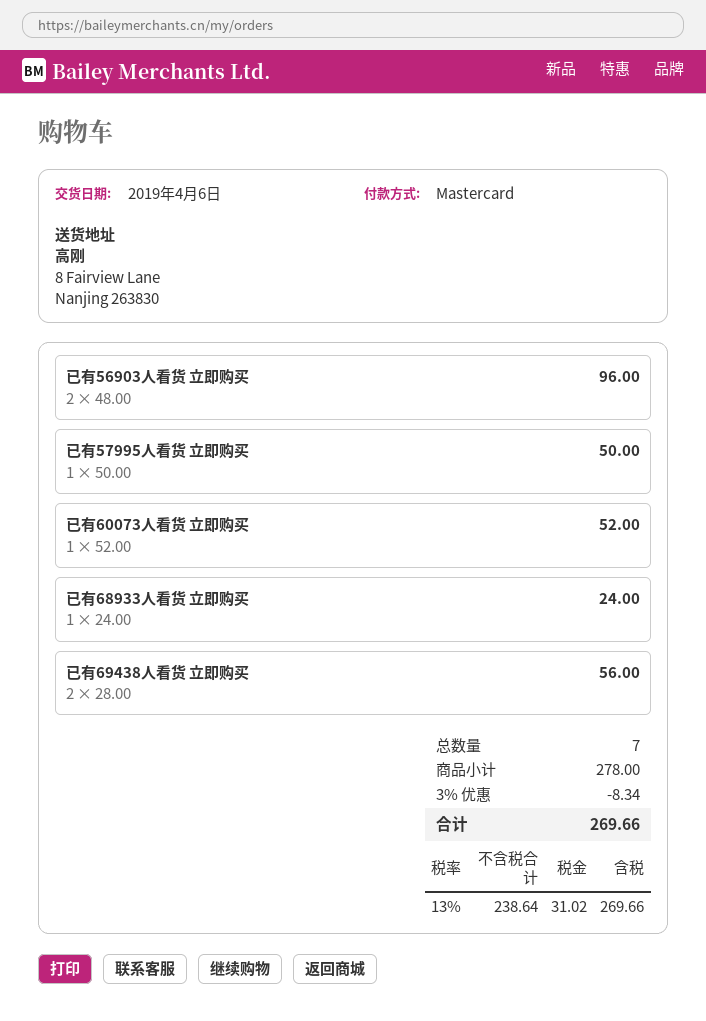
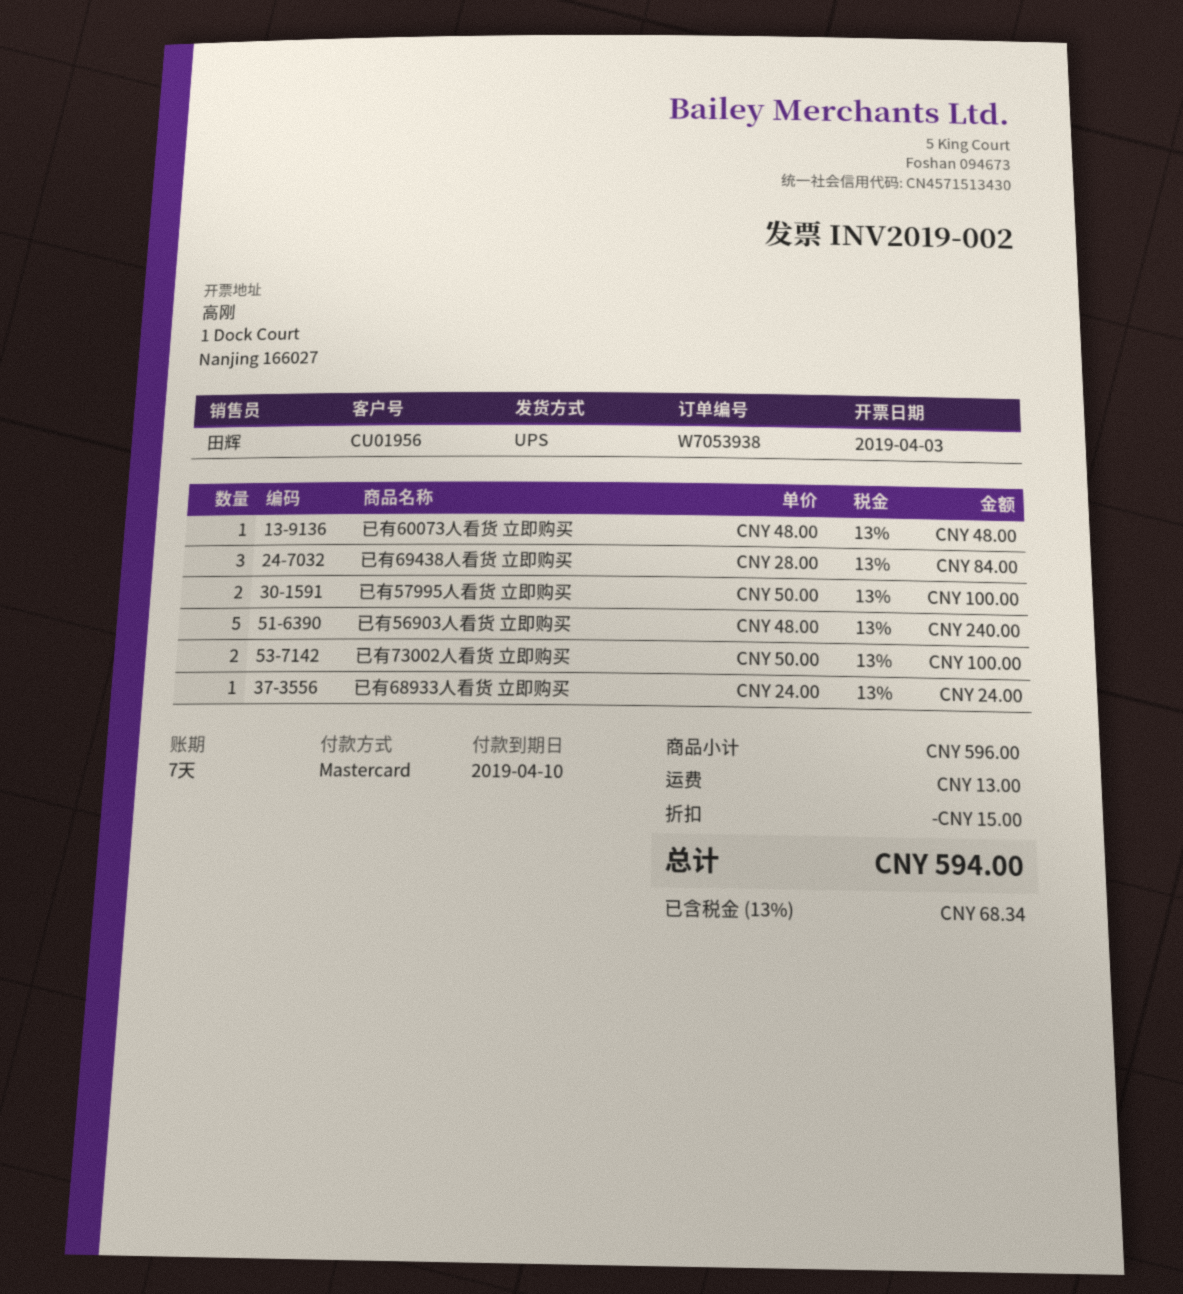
已有56903人看货 立即购买: 2 x 48.00 = 96.00 -> 5 x 48.00 = 240.00
已有57995人看货 立即购买: 1 x 50.00 = 50.00 -> 2 x 50.00 = 100.00
已有60073人看货 立即购买: 1 x 52.00 = 52.00 -> 1 x 48.00 = 48.00
已有69438人看货 立即购买: 2 x 28.00 = 56.00 -> 3 x 28.00 = 84.00
已有73002人看货 立即购买: none -> 2 x 50.00 = 100.00
subtotal: 278.00 -> 596.00
discount: 8.34 -> 15.00
shipping: none -> 13.00
tax: 13% = 31.02 -> 13% = 68.34
total: 269.66 -> 594.00

